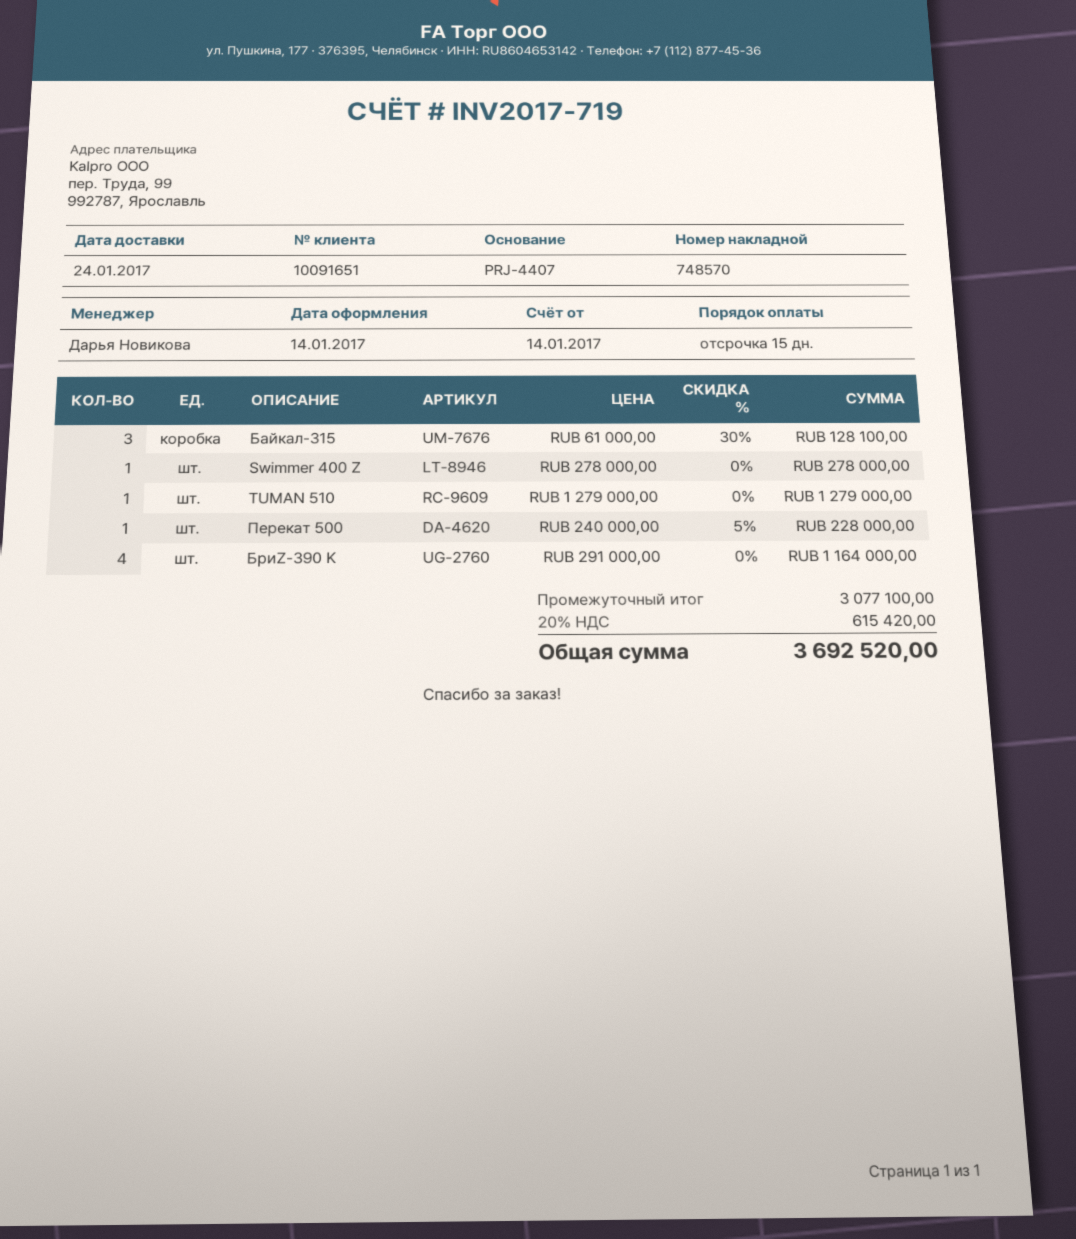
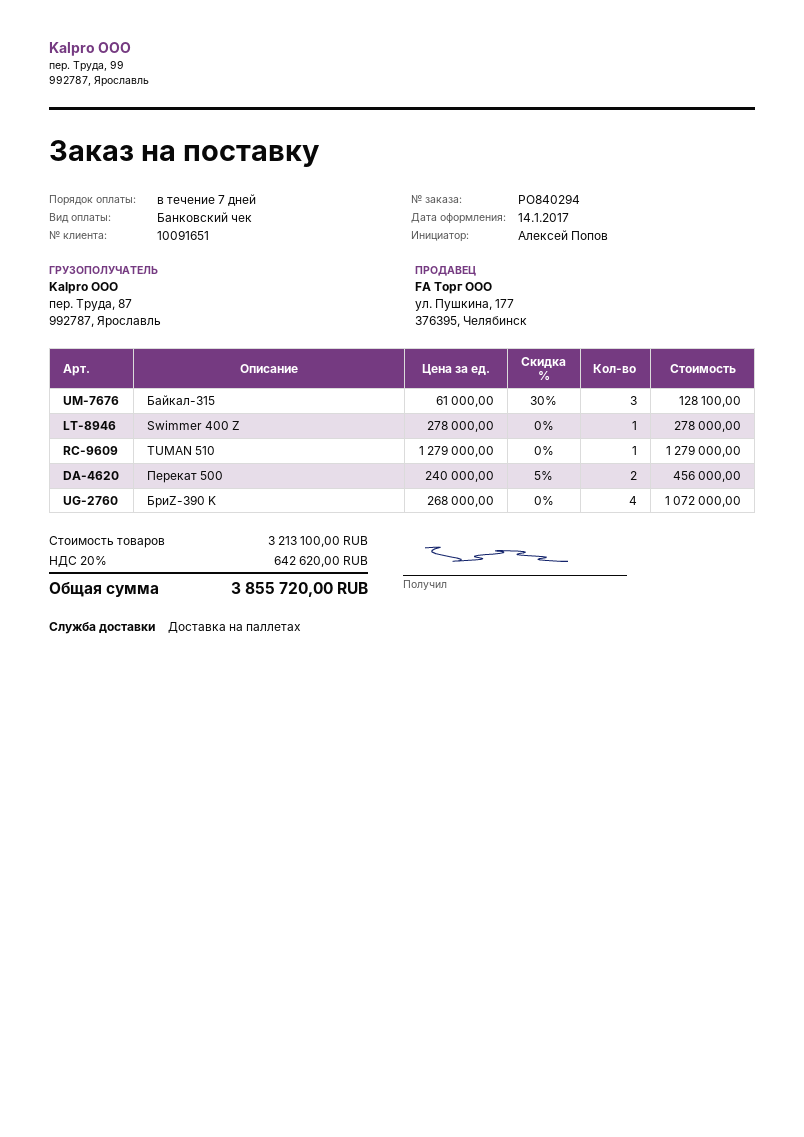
payment terms: 15 days -> 7 days
Перекат 500: 1 x 240000.00 - 5% = 228000.00 -> 2 x 240000.00 - 5% = 456000.00
БриZ-390 K: 4 x 291000.00 = 1164000.00 -> 4 x 268000.00 = 1072000.00
subtotal: 3077100.00 -> 3213100.00
tax: 20% = 615420.00 -> 20% = 642620.00
total: 3692520.00 -> 3855720.00

